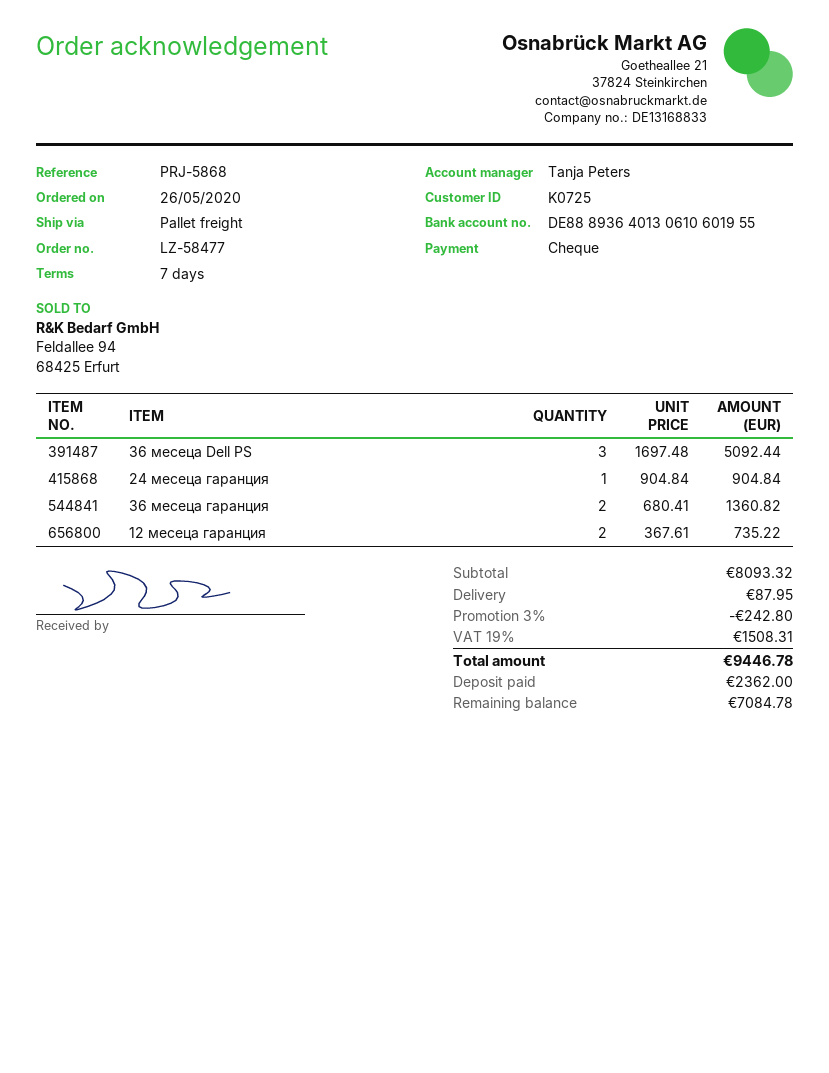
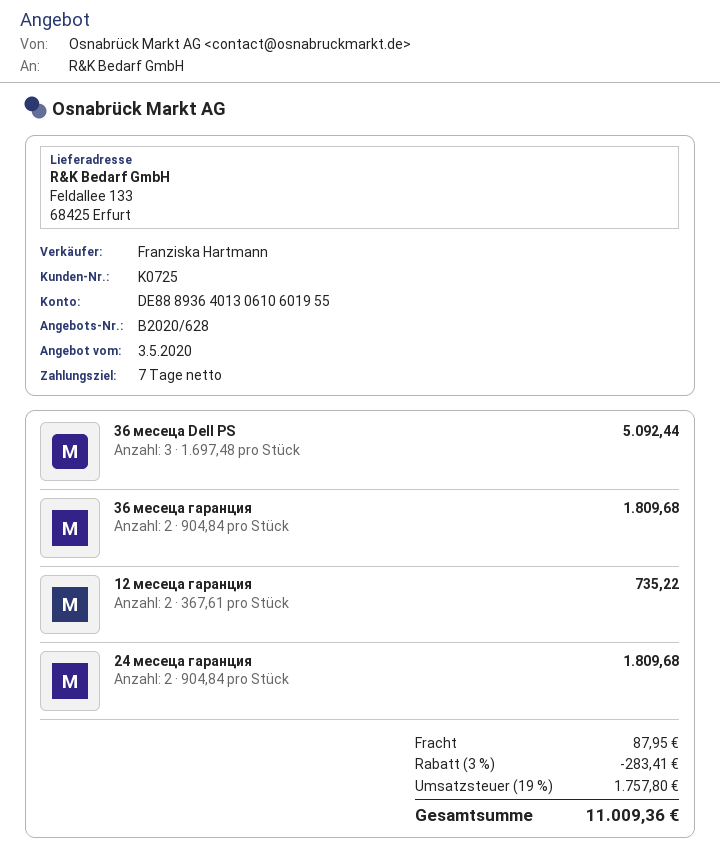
sales rep: Tanja Peters -> Franziska Hartmann
24 месеца гаранция: 1 x 904.84 = 904.84 -> 2 x 904.84 = 1809.68
36 месеца гаранция: 2 x 680.41 = 1360.82 -> 2 x 904.84 = 1809.68
discount: 3% = 242.80 -> 3% = 283.41
tax: 19% = 1508.31 -> 19% = 1757.80
total: 9446.78 -> 11009.36

